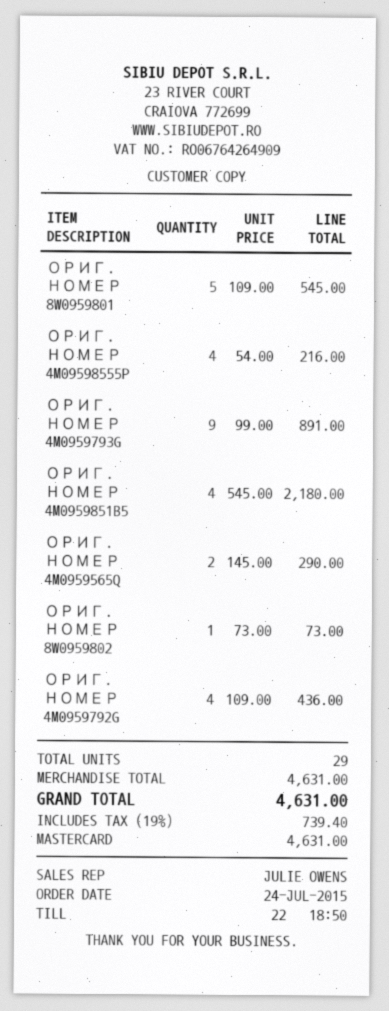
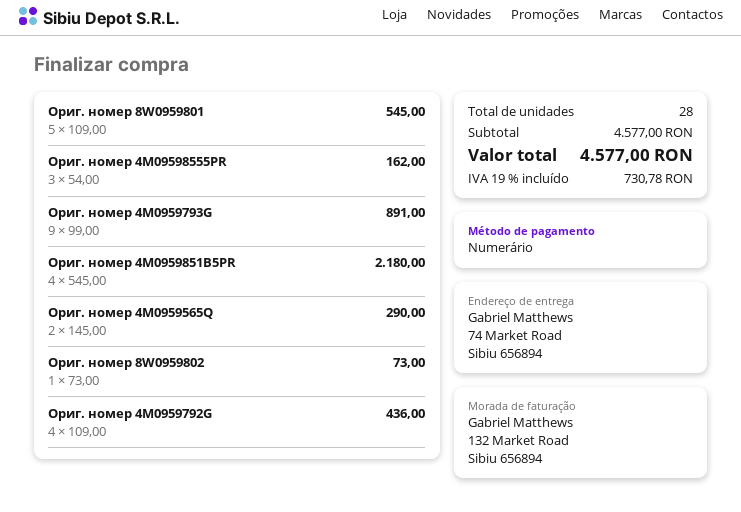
payment method: Mastercard -> cash
ОРИГ. НОМЕР 4M09598555P: 4 x 54.00 = 216.00 -> 3 x 54.00 = 162.00
total quantity: 29 -> 28
subtotal: 4631.00 -> 4577.00
tax: 19% = 739.40 -> 19% = 730.78
total: 4631.00 -> 4577.00

